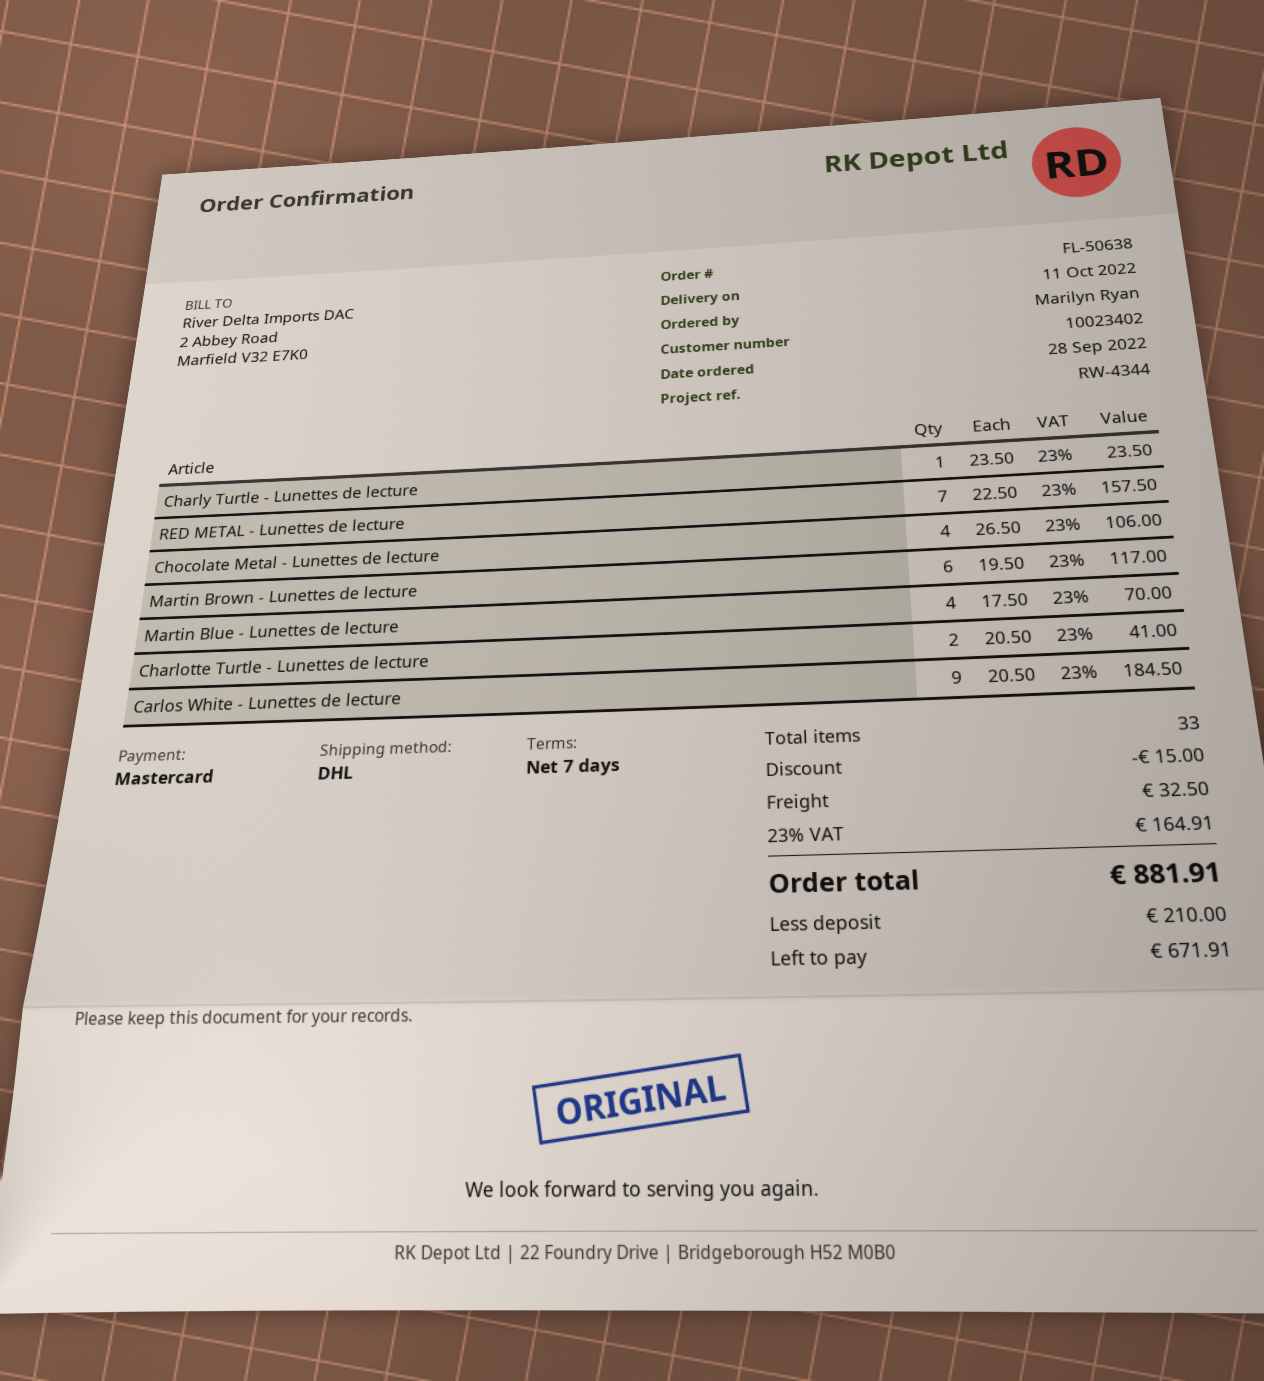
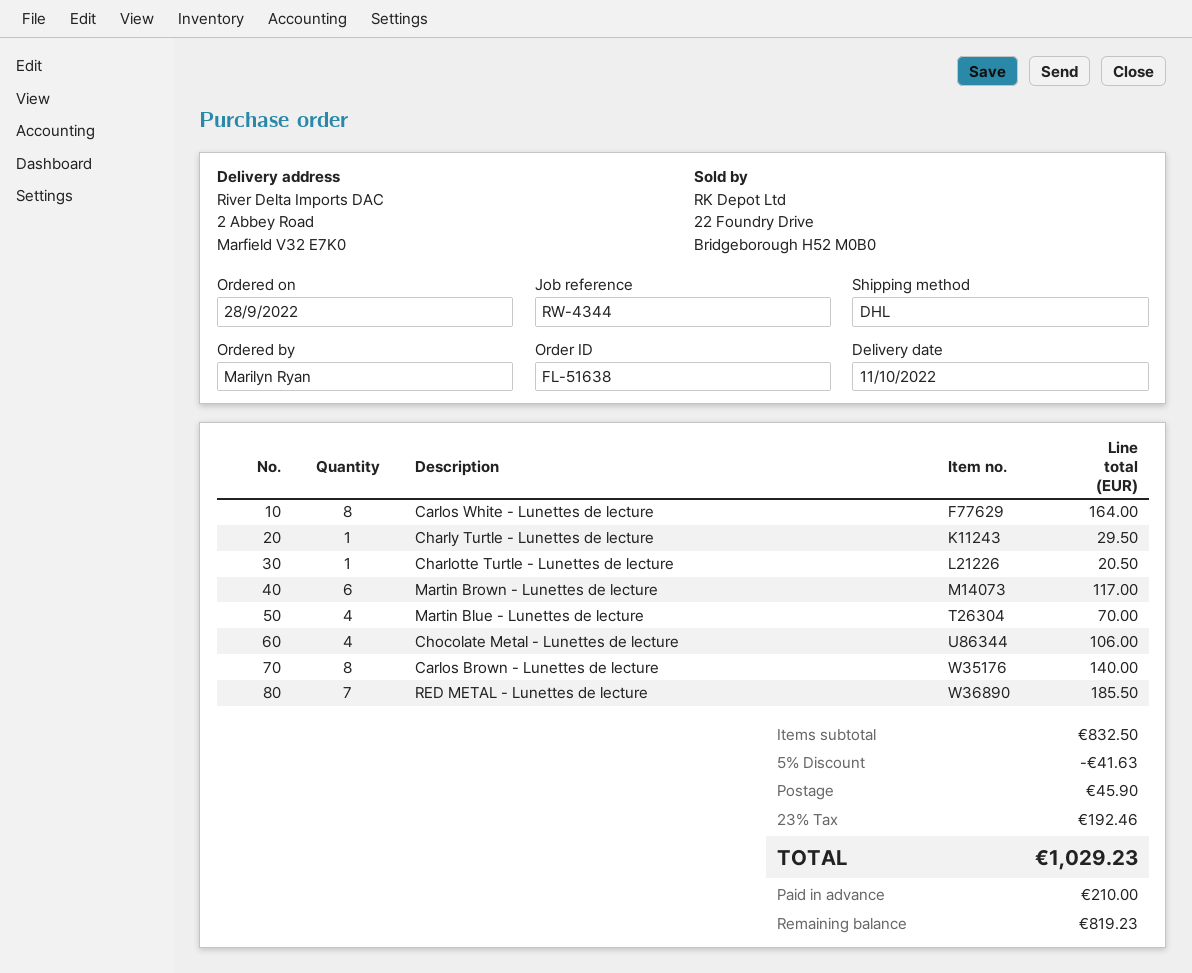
order number: FL-50638 -> FL-51638
Charly Turtle - Lunettes de lecture: 1 for 23.50 -> 1 for 29.50
RED METAL - Lunettes de lecture: 7 for 157.50 -> 7 for 185.50
Charlotte Turtle - Lunettes de lecture: 2 for 41.00 -> 1 for 20.50
Carlos White - Lunettes de lecture: 9 for 184.50 -> 8 for 164.00
Carlos Brown - Lunettes de lecture: none -> 8 for 140.00
discount: 15.00 -> 41.63
shipping: 32.50 -> 45.90
tax: 23% = 164.91 -> 23% = 192.46
total: 881.91 -> 1029.23
balance: 671.91 -> 819.23

